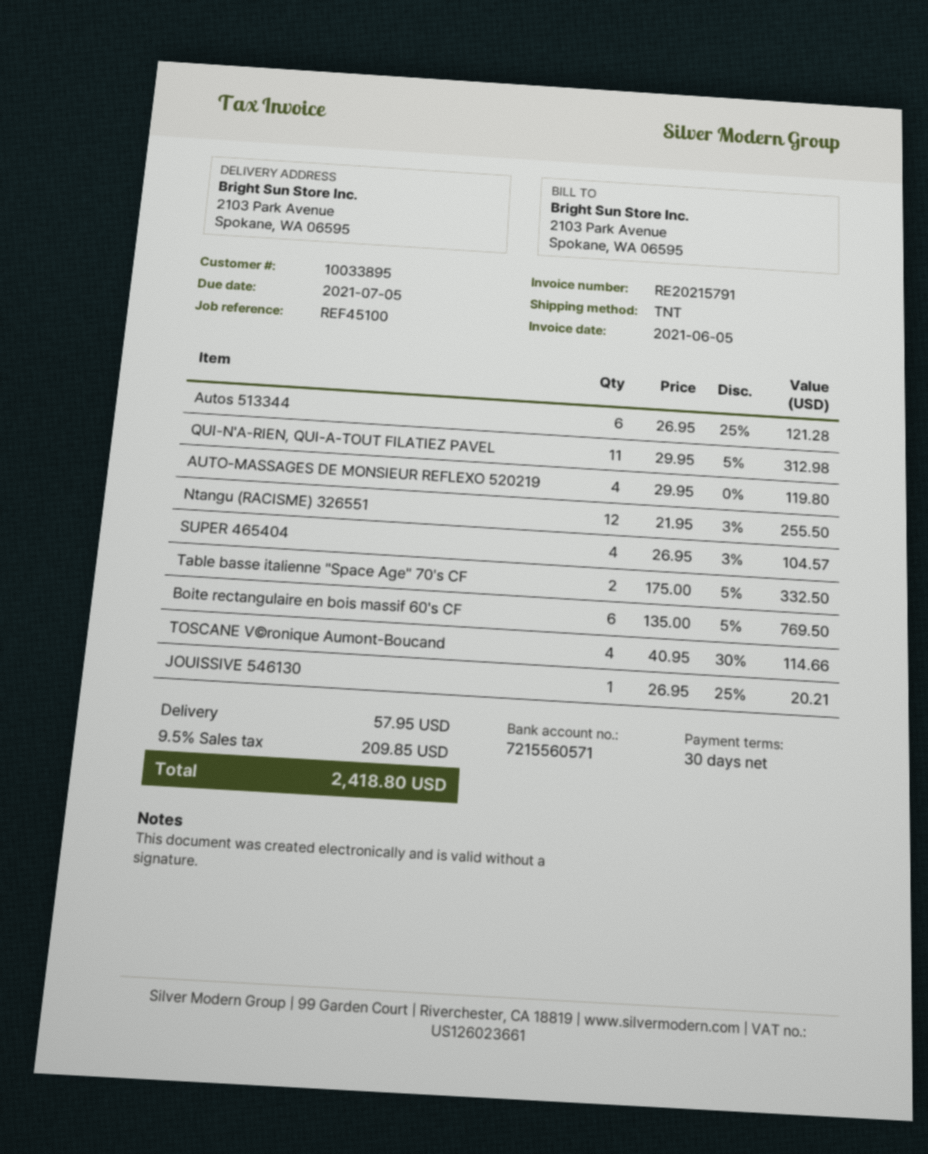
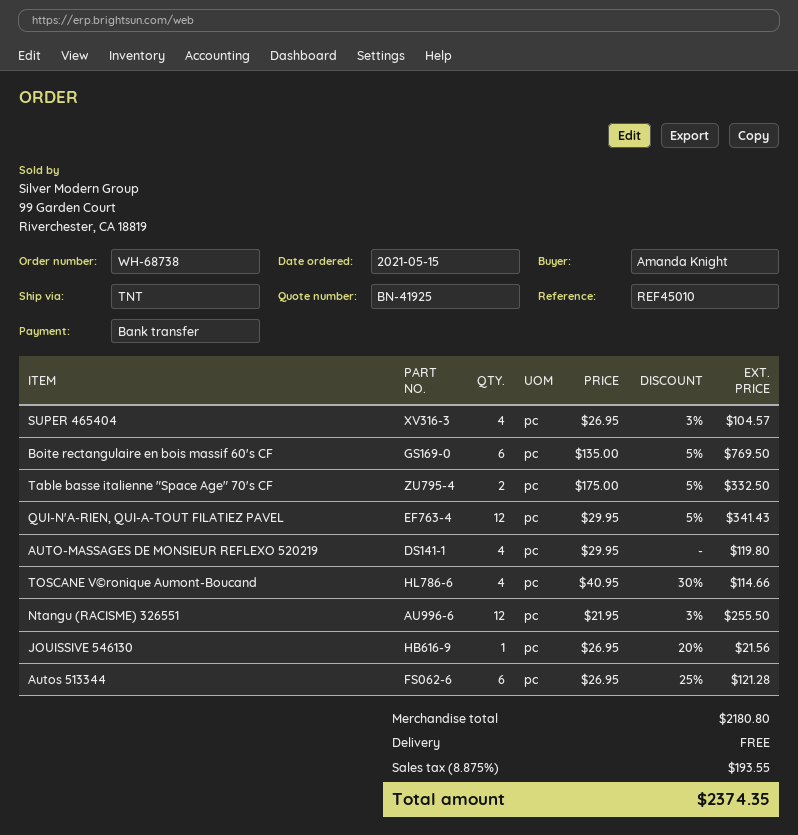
reference: REF45100 -> REF45010
QUI-N'A-RIEN, QUI-A-TOUT FILATIEZ PAVEL: 11 x 29.95 - 5% = 312.98 -> 12 x 29.95 - 5% = 341.43
JOUISSIVE 546130: 1 x 26.95 - 25% = 20.21 -> 1 x 26.95 - 20% = 21.56
shipping: 57.95 -> 0.00
tax: 9.5% = 209.85 -> 8.875% = 193.55
total: 2418.80 -> 2374.35

